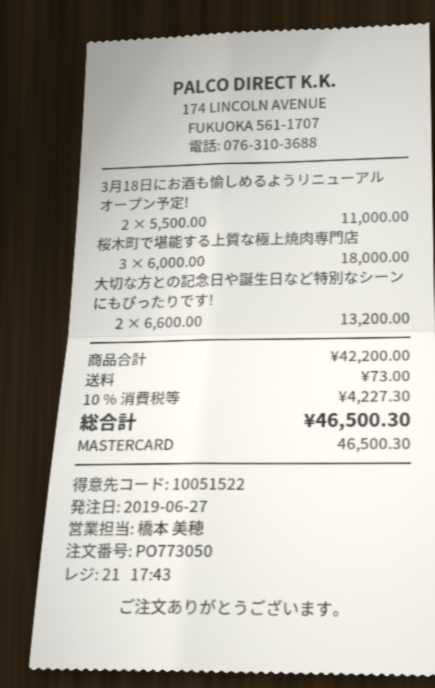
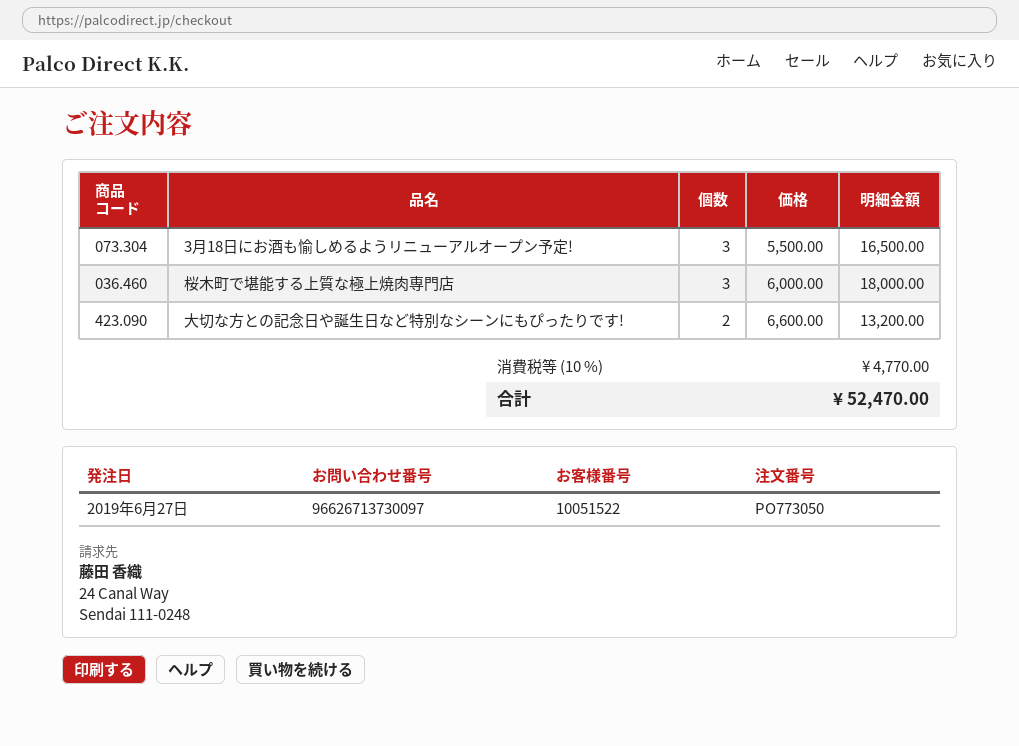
3月18日にお酒も愉しめるようリニューアルオープン予定!: 2 x 5500.00 = 11000.00 -> 3 x 5500.00 = 16500.00
shipping: 73.00 -> none
tax: 10% = 4227.30 -> 10% = 4770.00
total: 46500.30 -> 52470.00

